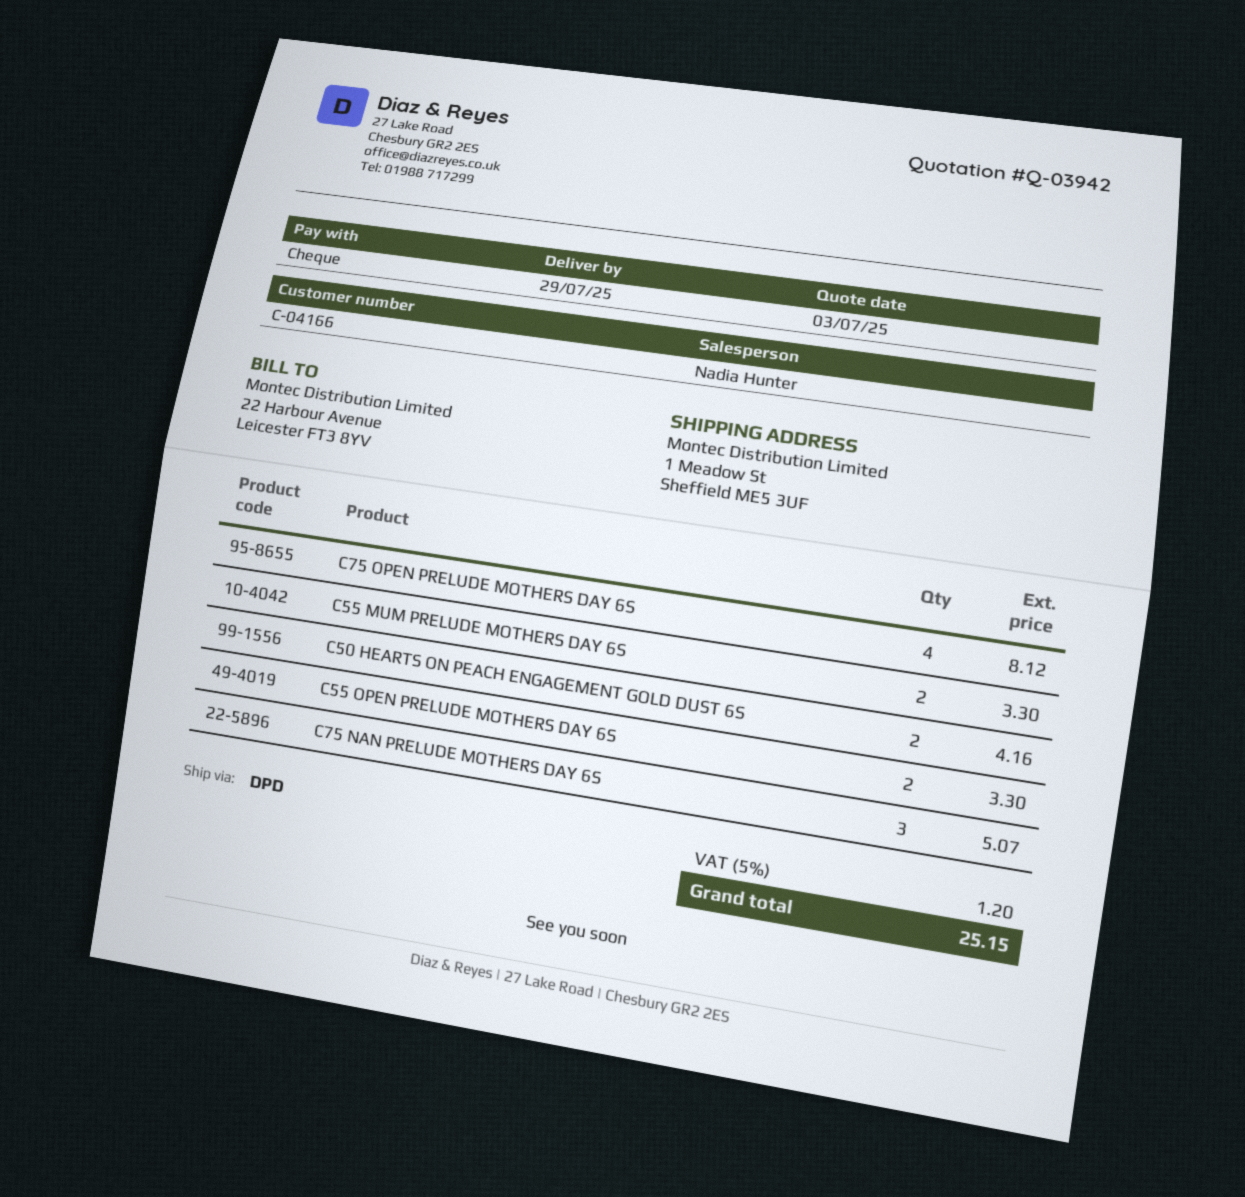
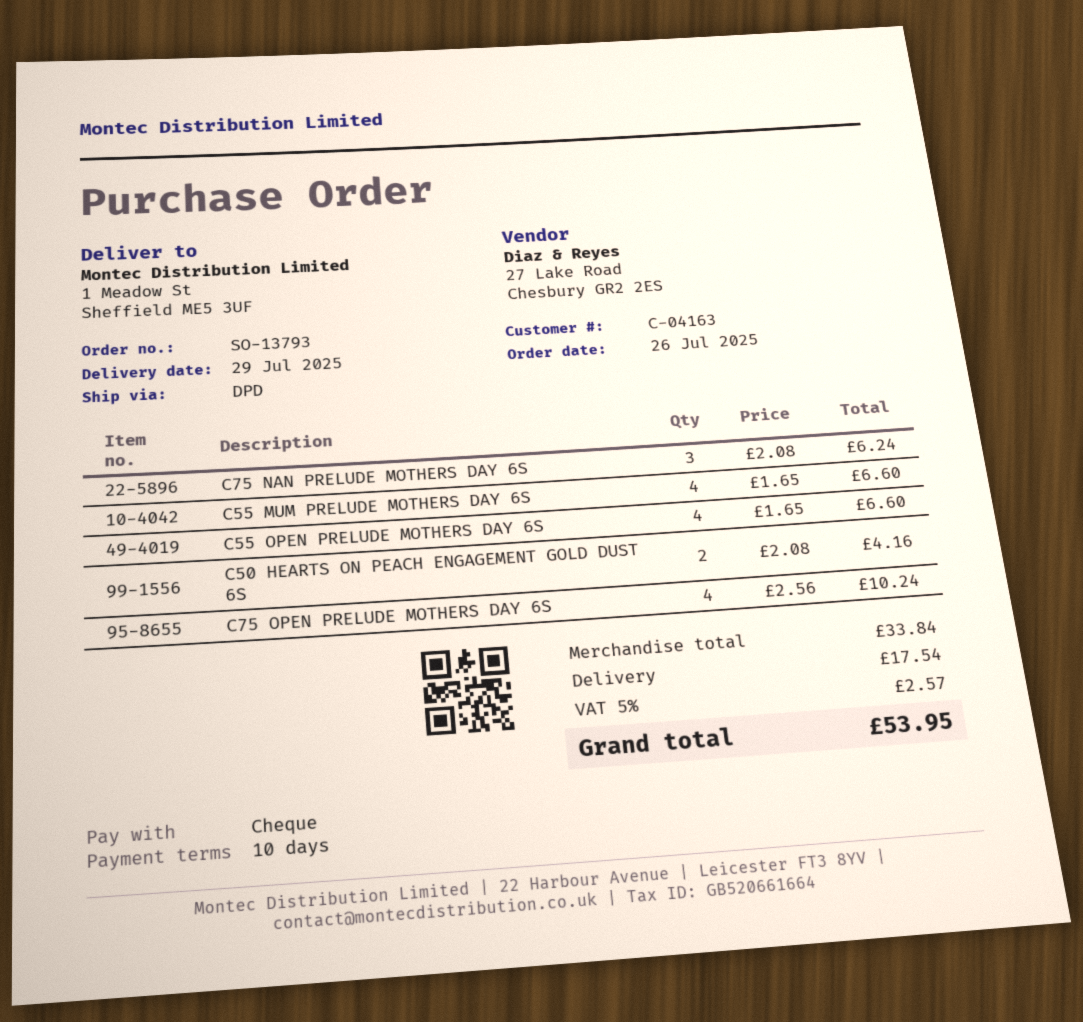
customer number: C-04166 -> C-04163
C75 OPEN PRELUDE MOTHERS DAY 6S: 4 for 8.12 -> 4 for 10.24
C55 MUM PRELUDE MOTHERS DAY 6S: 2 for 3.30 -> 4 for 6.60
C55 OPEN PRELUDE MOTHERS DAY 6S: 2 for 3.30 -> 4 for 6.60
C75 NAN PRELUDE MOTHERS DAY 6S: 3 for 5.07 -> 3 for 6.24
shipping: none -> 17.54
tax: 5% = 1.20 -> 5% = 2.57
total: 25.15 -> 53.95

